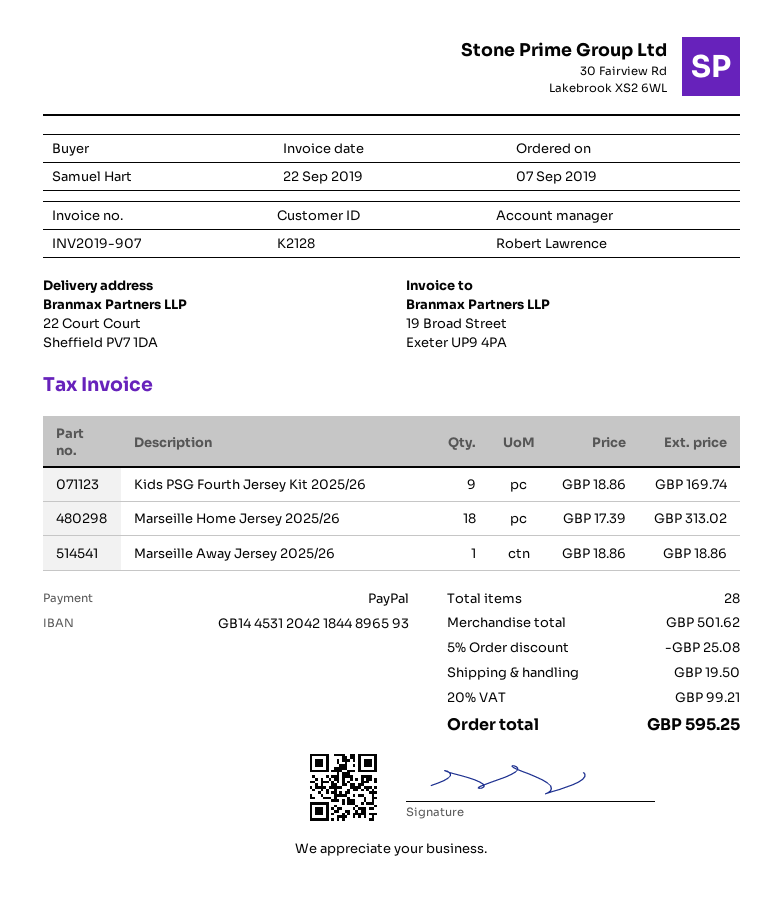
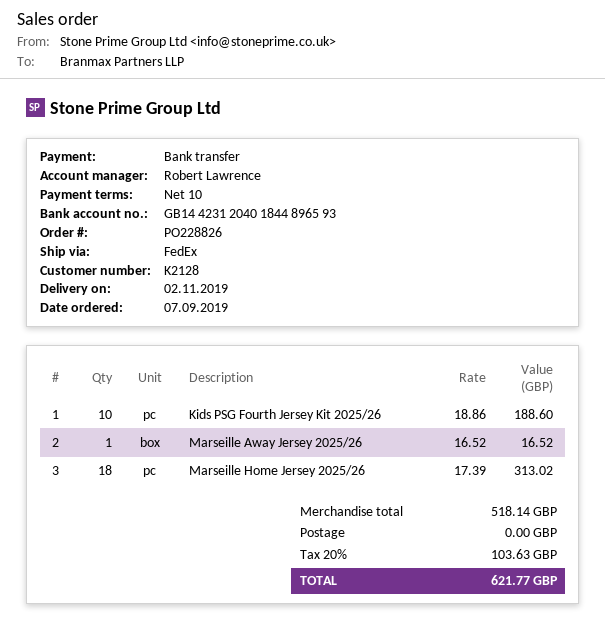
payment method: PayPal -> bank transfer
bank account: GB14453120421844896593 -> GB14423120401844896593
Kids PSG Fourth Jersey Kit 2025/26: 9 x 18.86 = 169.74 -> 10 x 18.86 = 188.60
Marseille Away Jersey 2025/26: 1 x 18.86 = 18.86 -> 1 x 16.52 = 16.52
subtotal: 501.62 -> 518.14
discount: 5% = 25.08 -> none
shipping: 19.50 -> 0.00
tax: 20% = 99.21 -> 20% = 103.63
total: 595.25 -> 621.77

